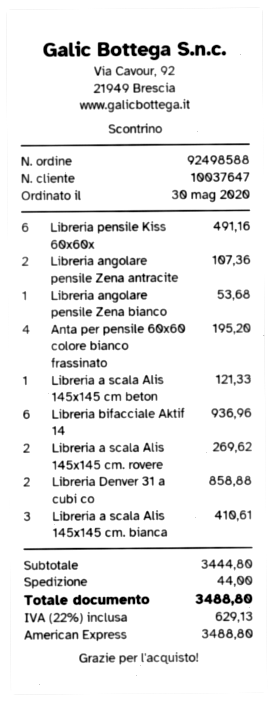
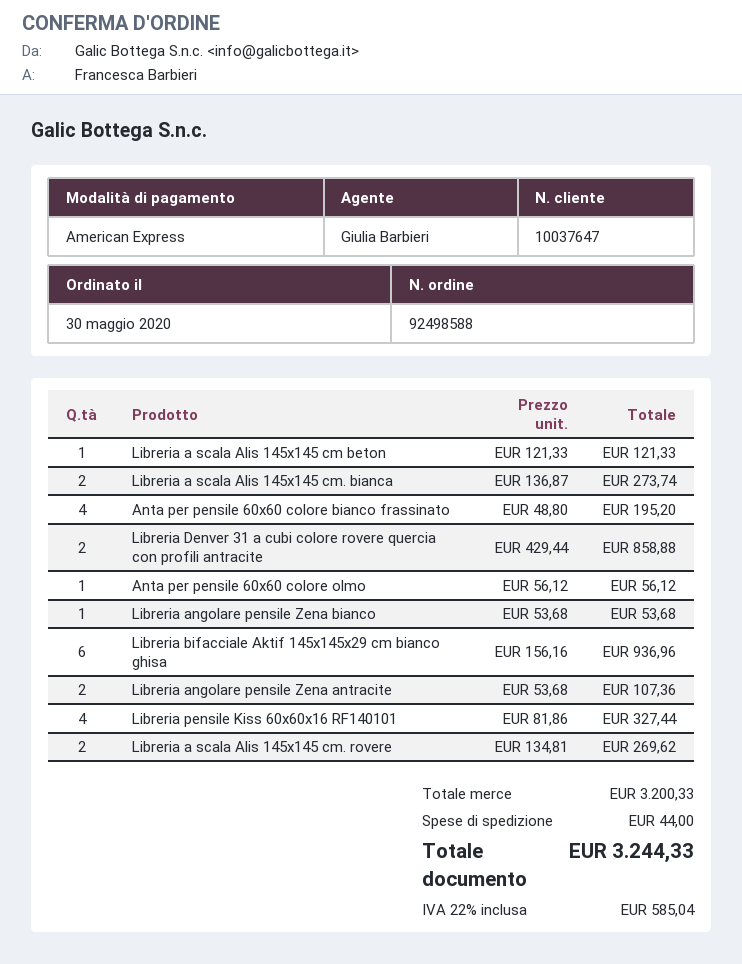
Libreria pensile Kiss 60x60x: 6 for 491.16 -> 4 for 327.44
Libreria a scala Alis 145x145 cm. bianca: 3 for 410.61 -> 2 for 273.74
Anta per pensile 60x60 colore olmo: none -> 1 for 56.12
subtotal: 3444.80 -> 3200.33
tax: 22% = 629.13 -> 22% = 585.04
total: 3488.80 -> 3244.33

